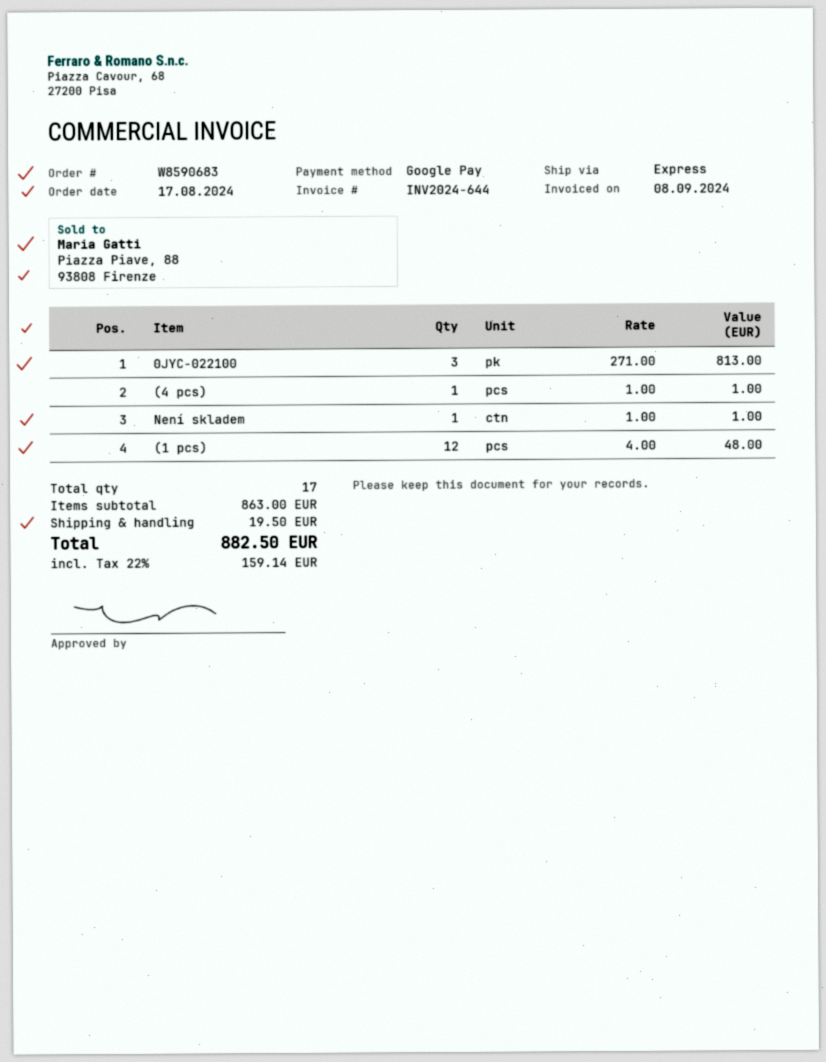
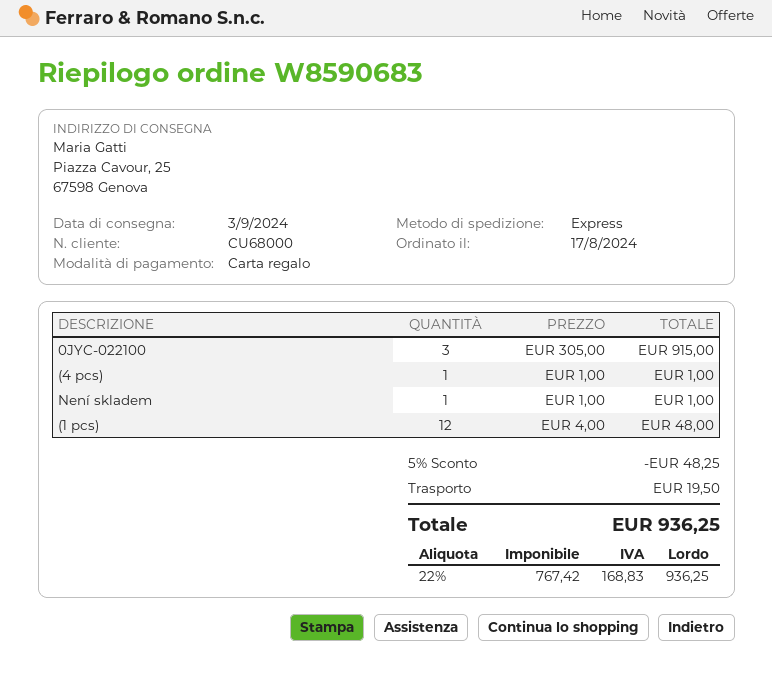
payment method: Google Pay -> gift card
0JYC-022100: 3 x 271.00 = 813.00 -> 3 x 305.00 = 915.00
discount: none -> 5% = 48.25
tax: 22% = 159.14 -> 22% = 168.83
total: 882.50 -> 936.25

